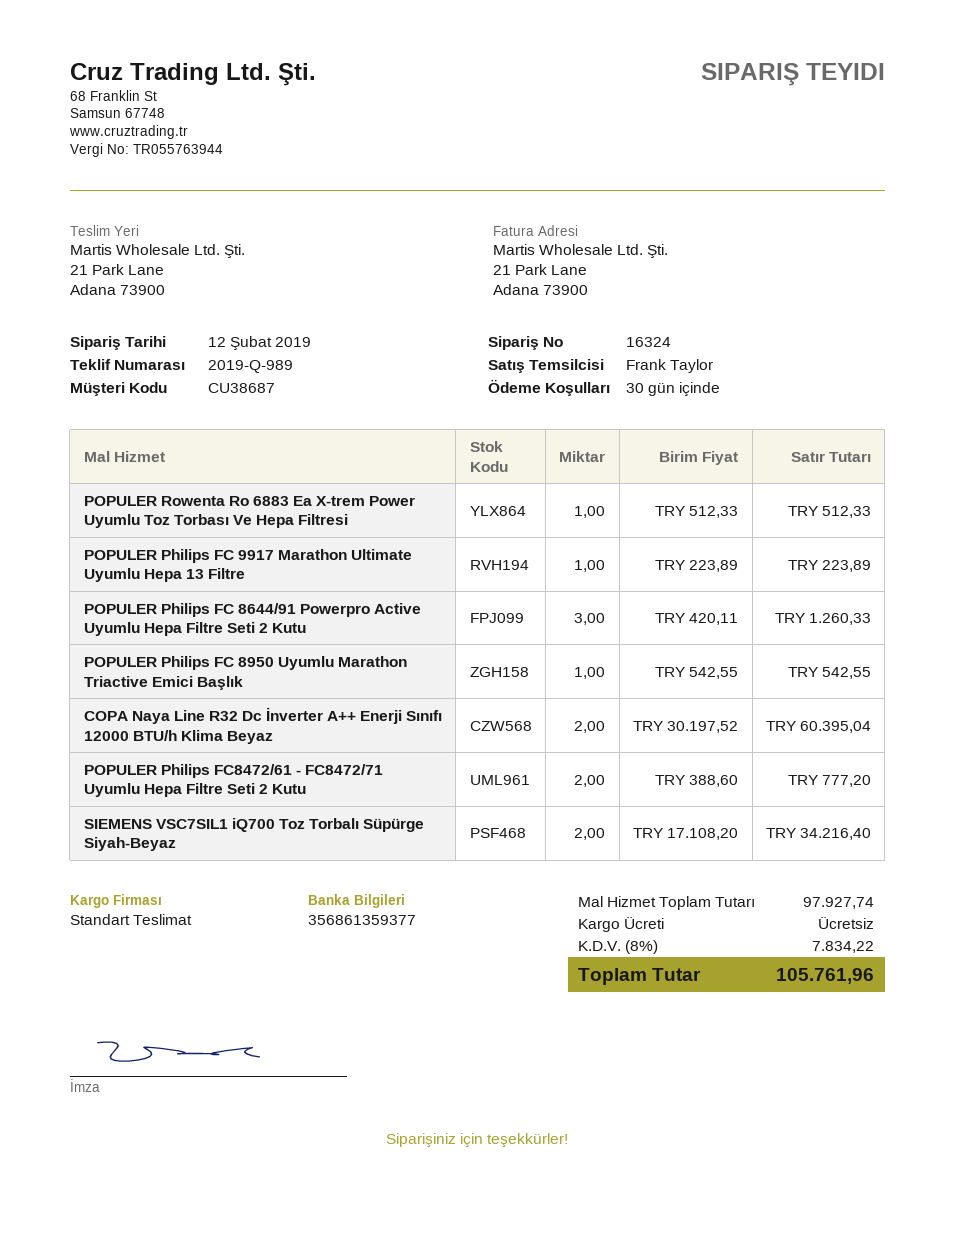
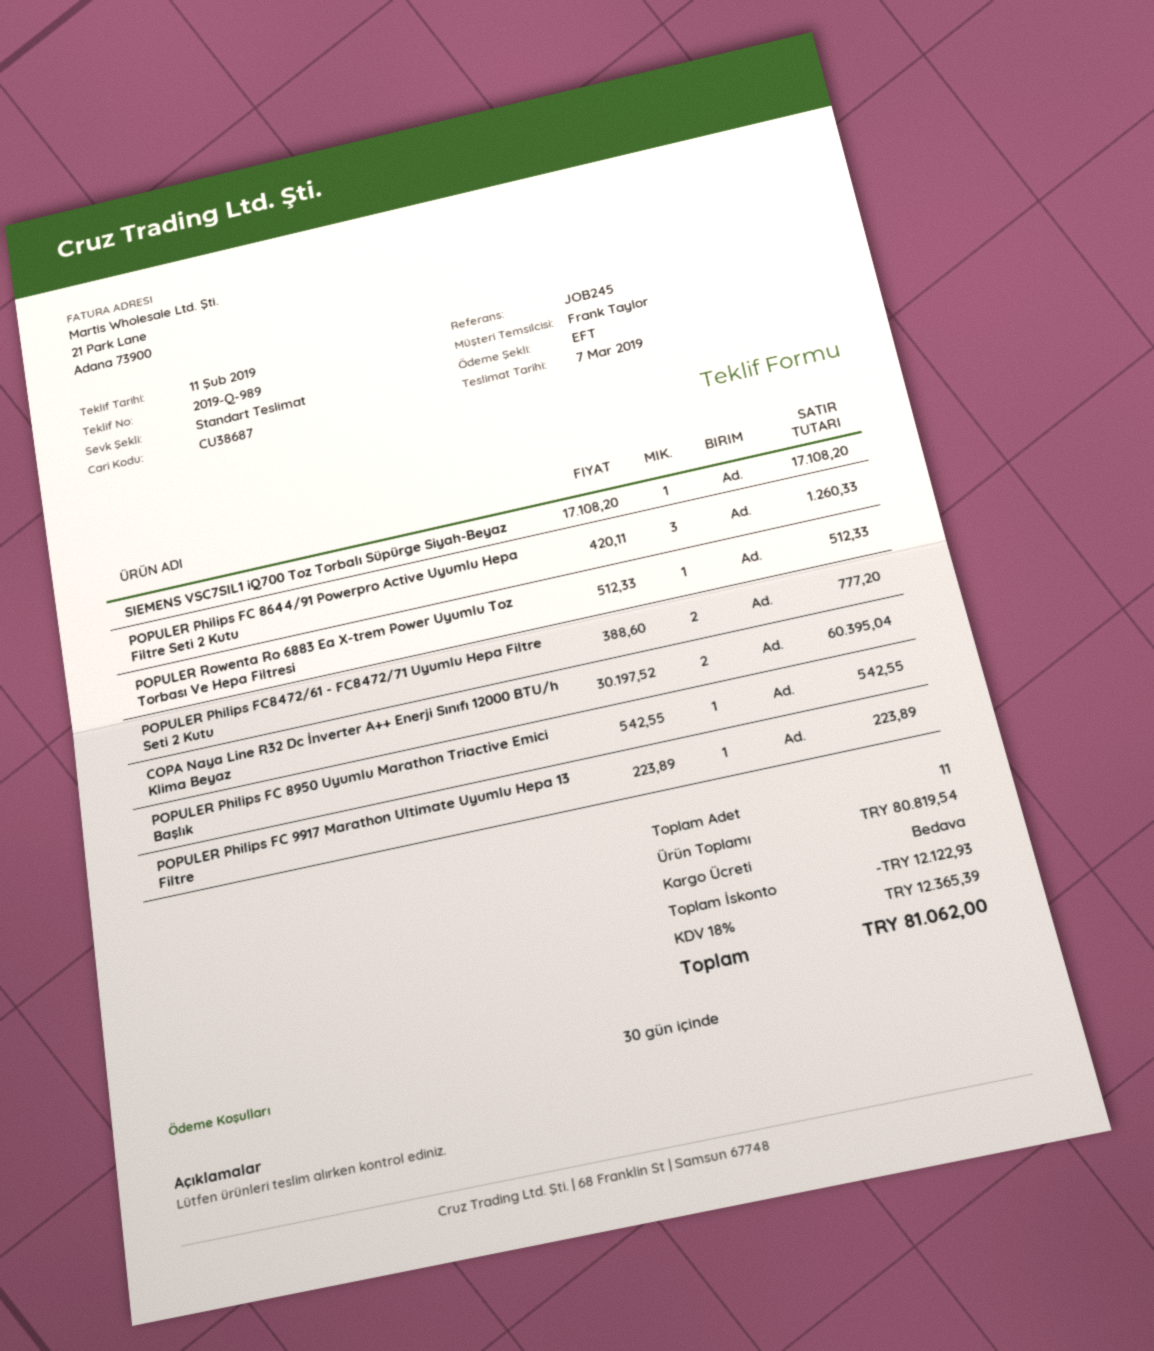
SIEMENS VSC7SIL1 iQ700 Toz Torbalı Süpürge Siyah-Beyaz: 2 x 17108.20 = 34216.40 -> 1 x 17108.20 = 17108.20
subtotal: 97927.74 -> 80819.54
discount: none -> 12122.93
tax: 8% = 7834.22 -> 18% = 12365.39
total: 105761.96 -> 81062.00

